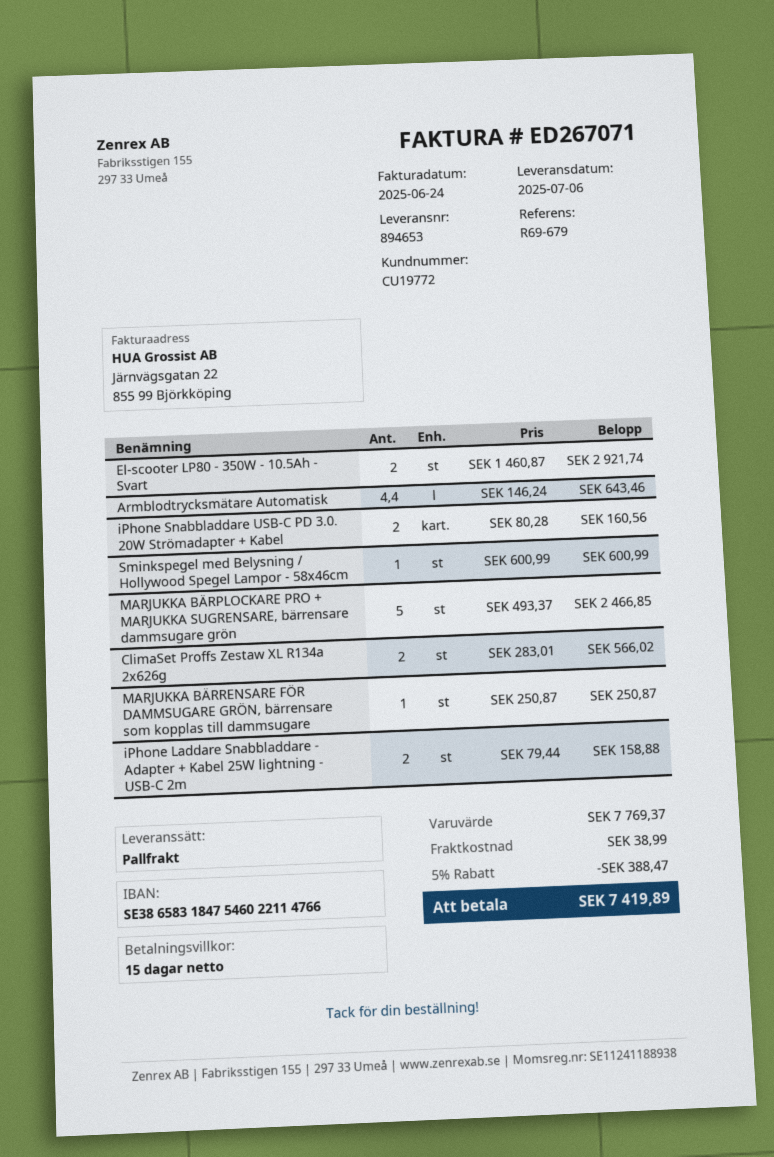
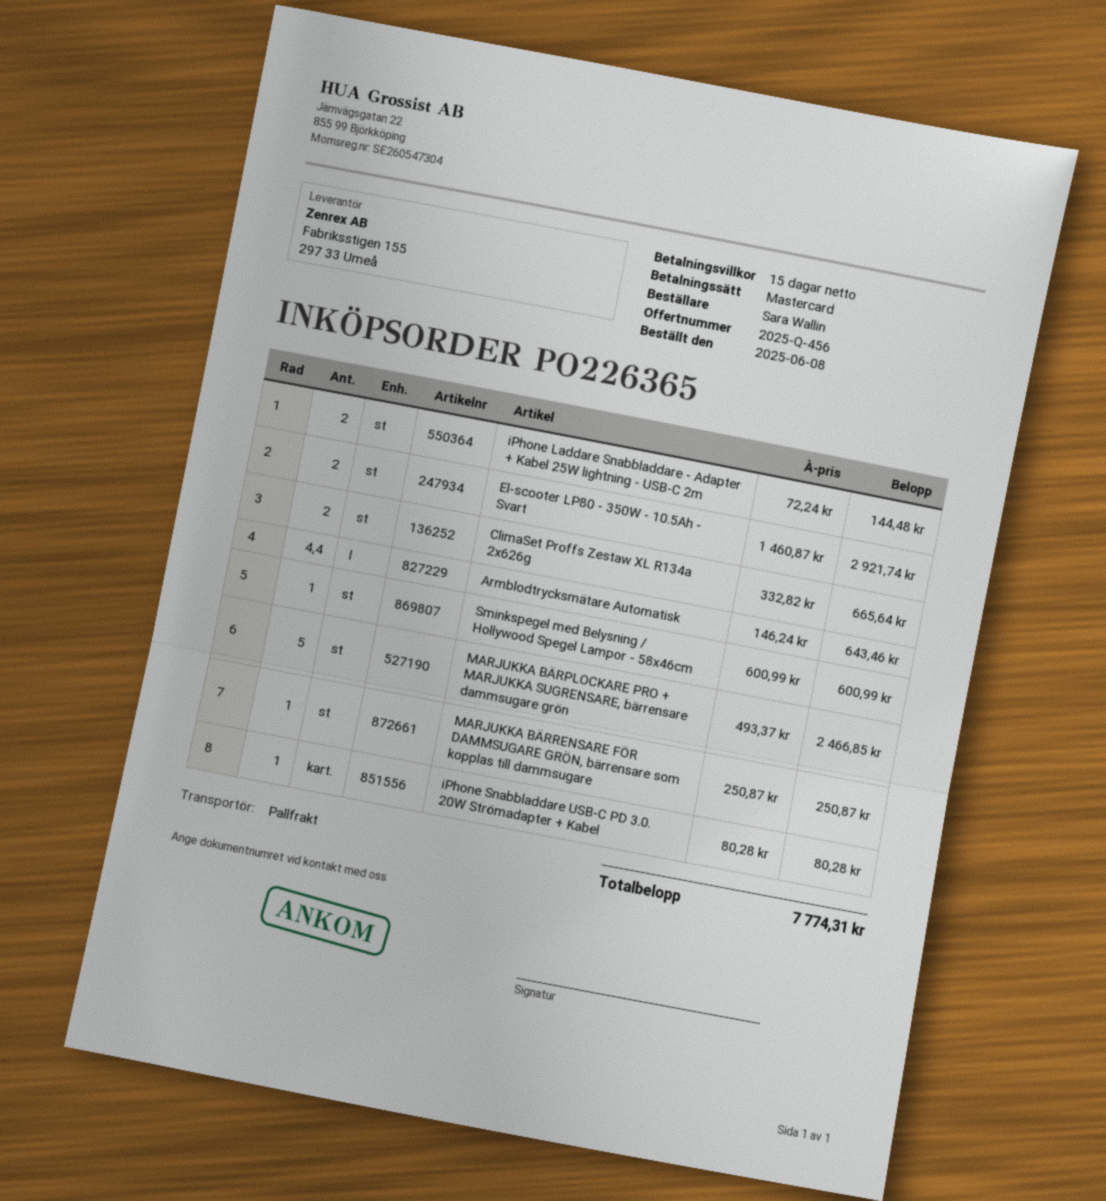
iPhone Snabbladdare USB-C PD 3.0. 20W Strömadapter + Kabel: 2 x 80.28 = 160.56 -> 1 x 80.28 = 80.28
ClimaSet Proffs Zestaw XL R134a 2x626g: 2 x 283.01 = 566.02 -> 2 x 332.82 = 665.64
iPhone Laddare Snabbladdare - Adapter + Kabel 25W lightning - USB-C 2m: 2 x 79.44 = 158.88 -> 2 x 72.24 = 144.48
discount: 5% = 388.47 -> none
shipping: 38.99 -> none
total: 7419.89 -> 7774.31

